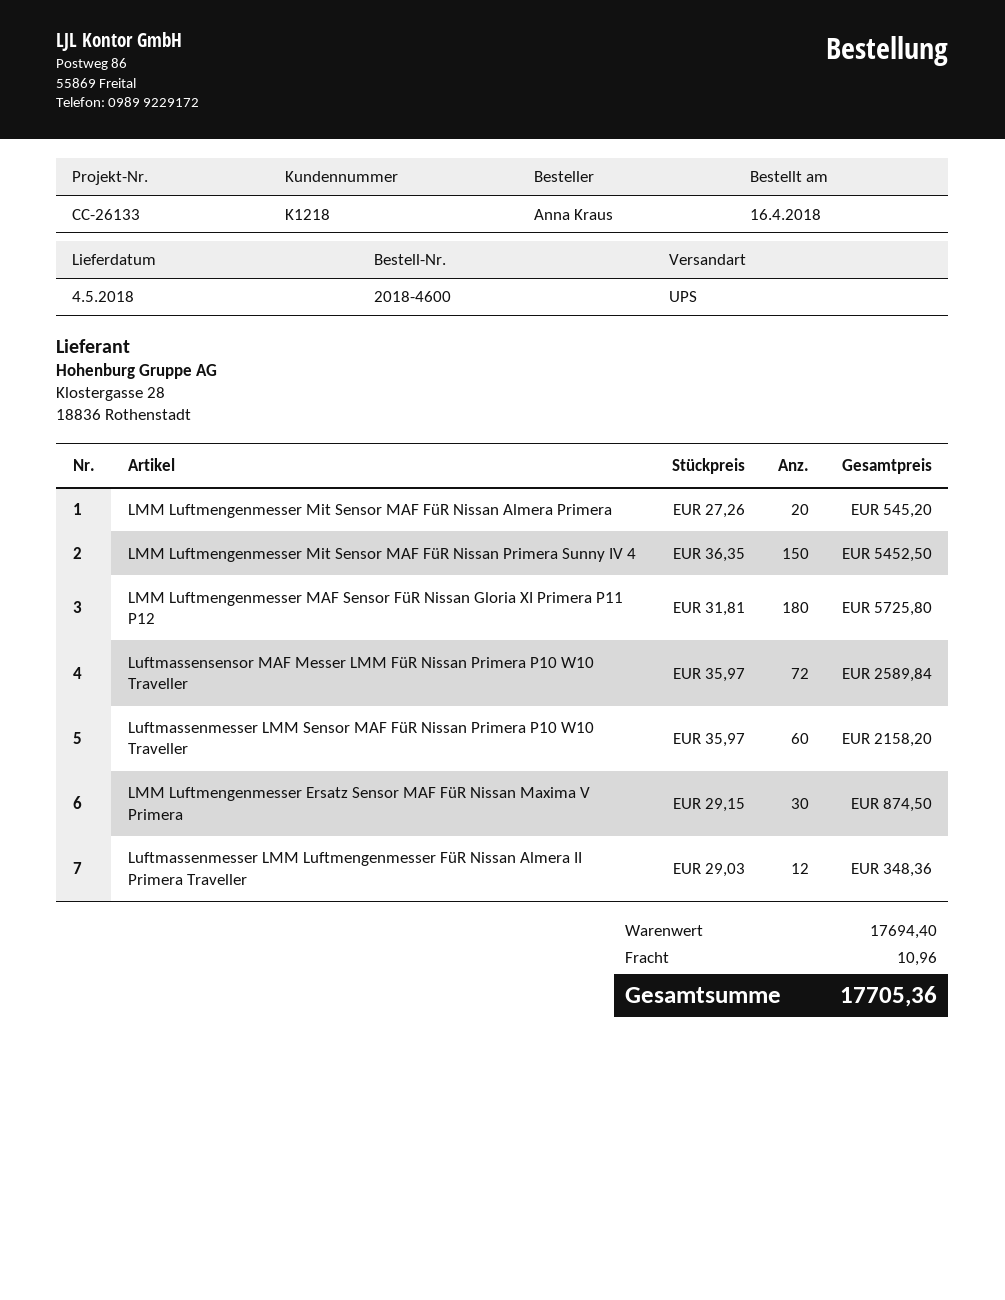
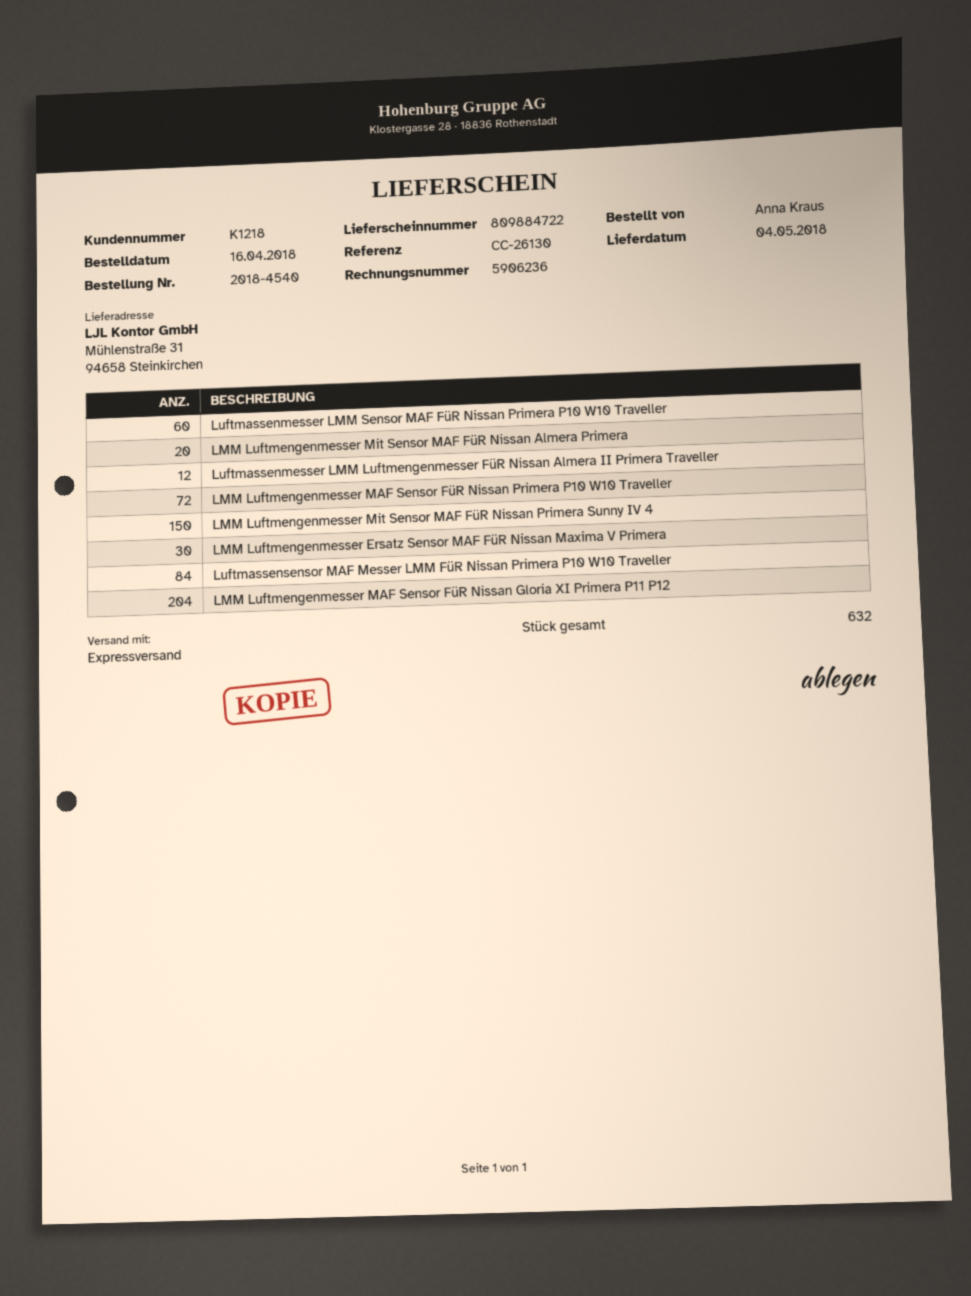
order number: 2018-4600 -> 2018-4540
reference: CC-26133 -> CC-26130
shipping method: UPS -> express
LMM Luftmengenmesser MAF Sensor FüR Nissan Gloria XI Primera P11 P12: 180 -> 204
Luftmassensensor MAF Messer LMM FüR Nissan Primera P10 W10 Traveller: 72 -> 84
LMM Luftmengenmesser MAF Sensor FüR Nissan Primera P10 W10 Traveller: none -> 72

